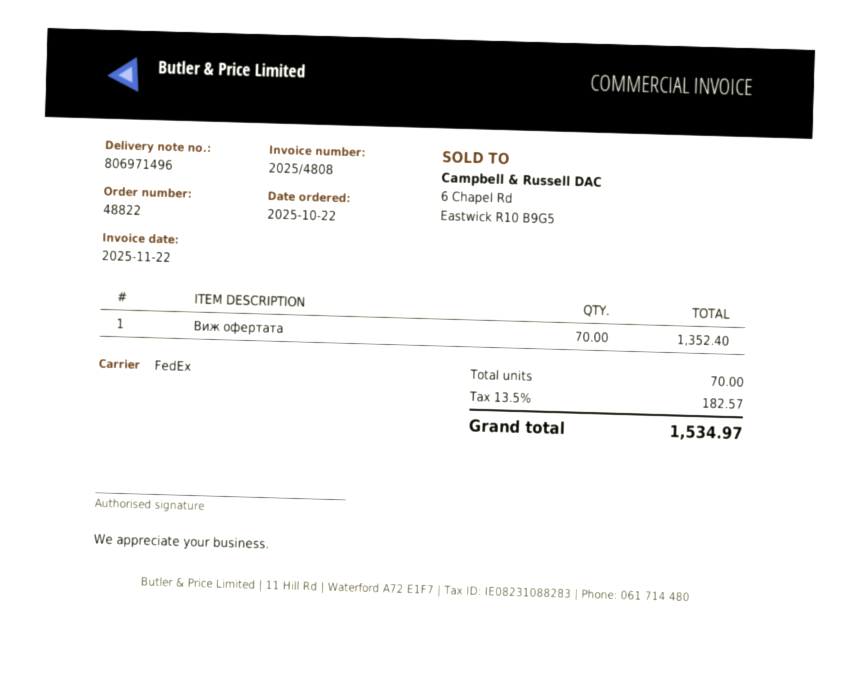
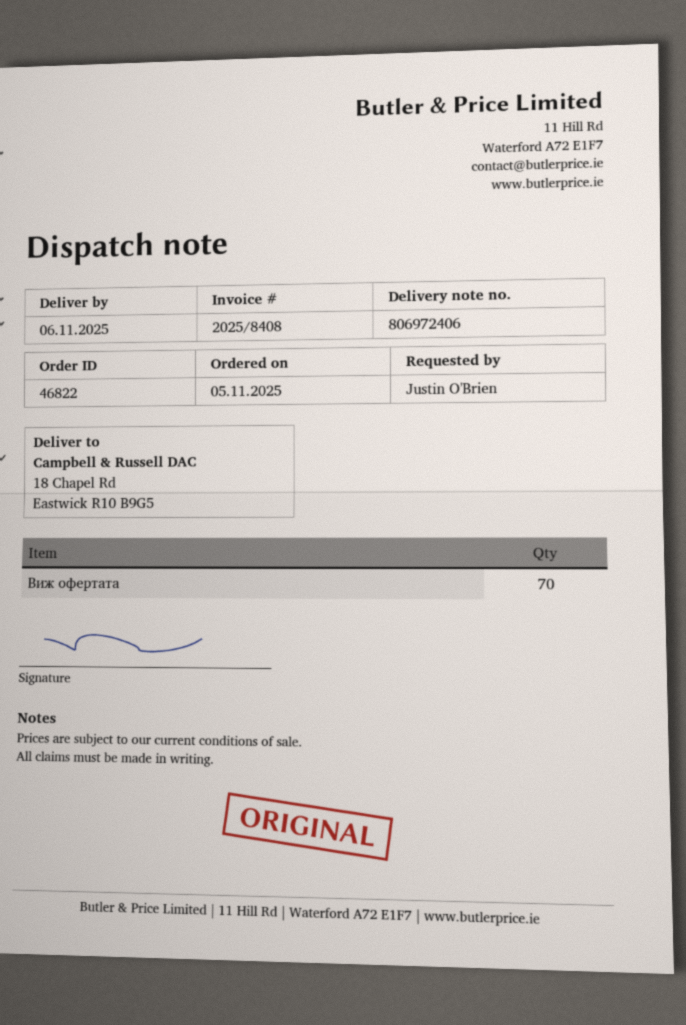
order number: 48822 -> 46822
order date: 2025-10-22 -> 2025-11-05
delivery note number: 806971496 -> 806972406
invoice number: 2025/4808 -> 2025/8408

